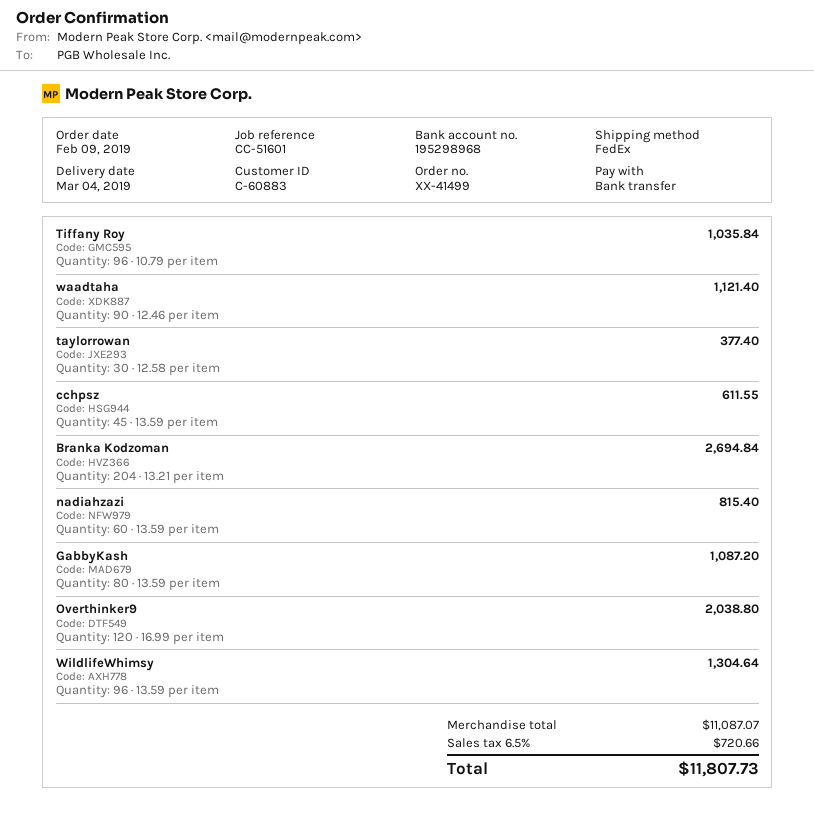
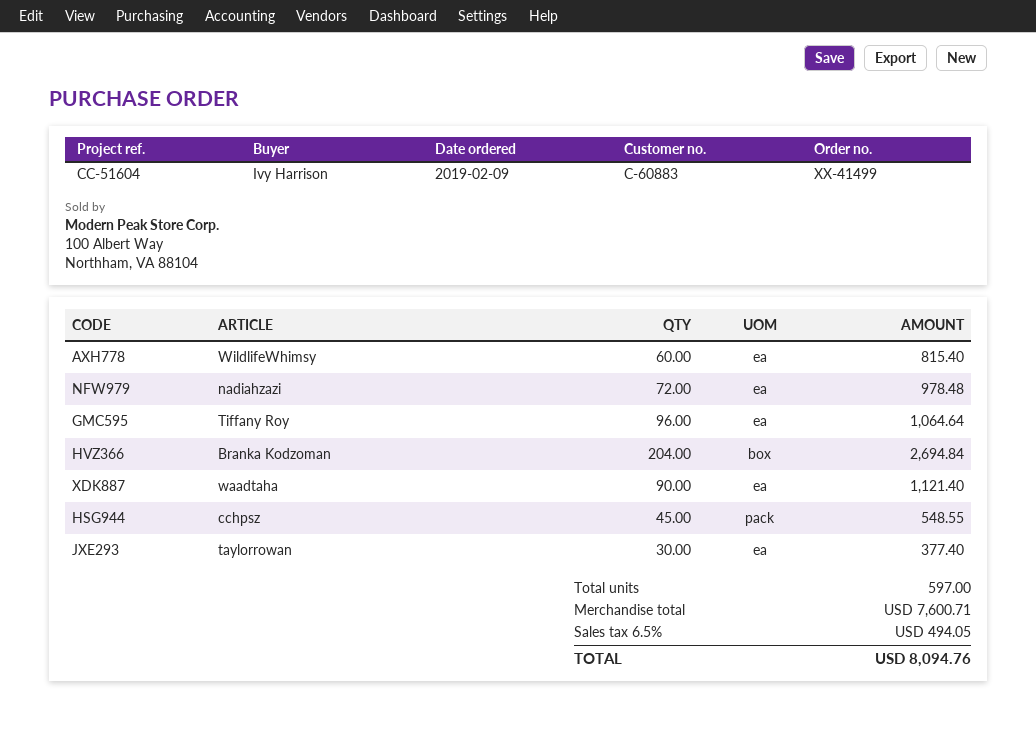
reference: CC-51601 -> CC-51604
Tiffany Roy: 96 for 1035.84 -> 96 for 1064.64
cchpsz: 45 for 611.55 -> 45 for 548.55
nadiahzazi: 60 for 815.40 -> 72 for 978.48
GabbyKash: 80 for 1087.20 -> none
Overthinker9: 120 for 2038.80 -> none
WildlifeWhimsy: 96 for 1304.64 -> 60 for 815.40
subtotal: 11087.07 -> 7600.71
tax: 6.5% = 720.66 -> 6.5% = 494.05
total: 11807.73 -> 8094.76

